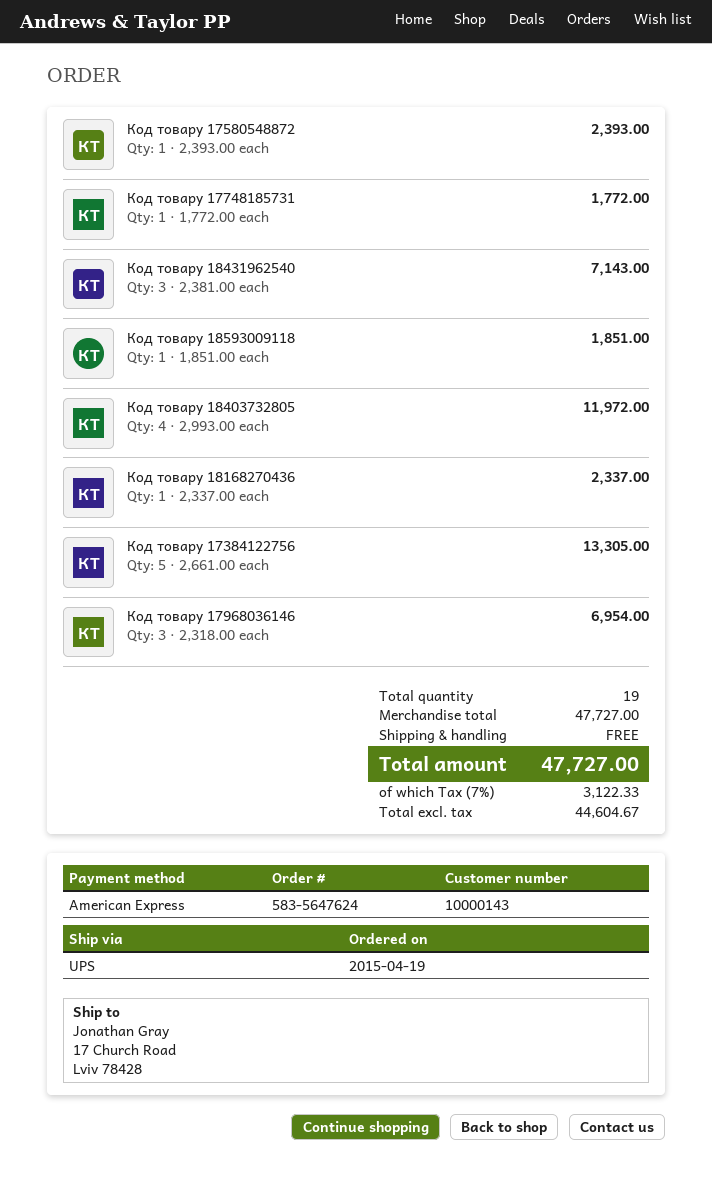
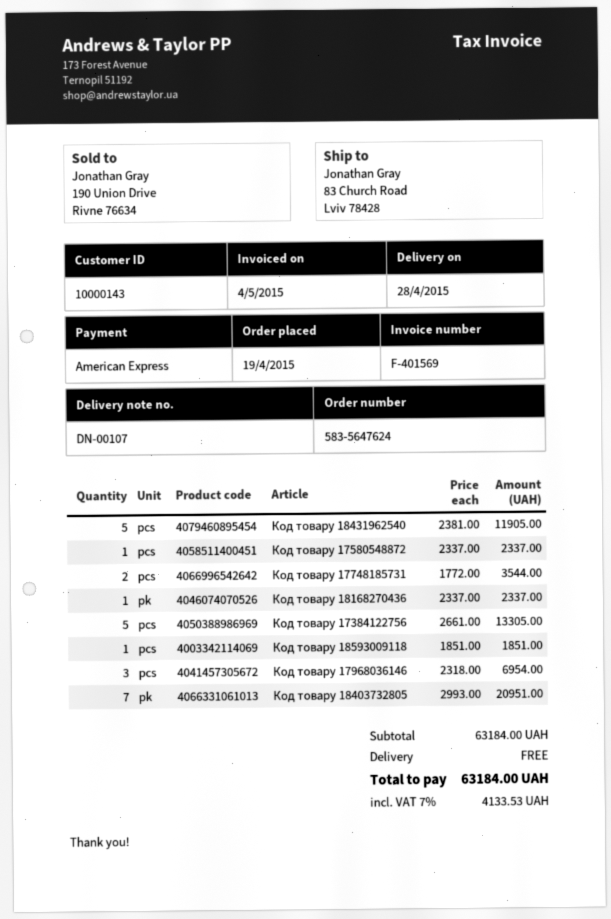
ship to: 17 Church Road, Lviv 78428 -> 83 Church Road, Lviv 78428
Код товару 17580548872: 1 x 2393.00 = 2393.00 -> 1 x 2337.00 = 2337.00
Код товару 17748185731: 1 x 1772.00 = 1772.00 -> 2 x 1772.00 = 3544.00
Код товару 18431962540: 3 x 2381.00 = 7143.00 -> 5 x 2381.00 = 11905.00
Код товару 18403732805: 4 x 2993.00 = 11972.00 -> 7 x 2993.00 = 20951.00
subtotal: 47727.00 -> 63184.00
tax: 7% = 3122.33 -> 7% = 4133.53
total: 47727.00 -> 63184.00

